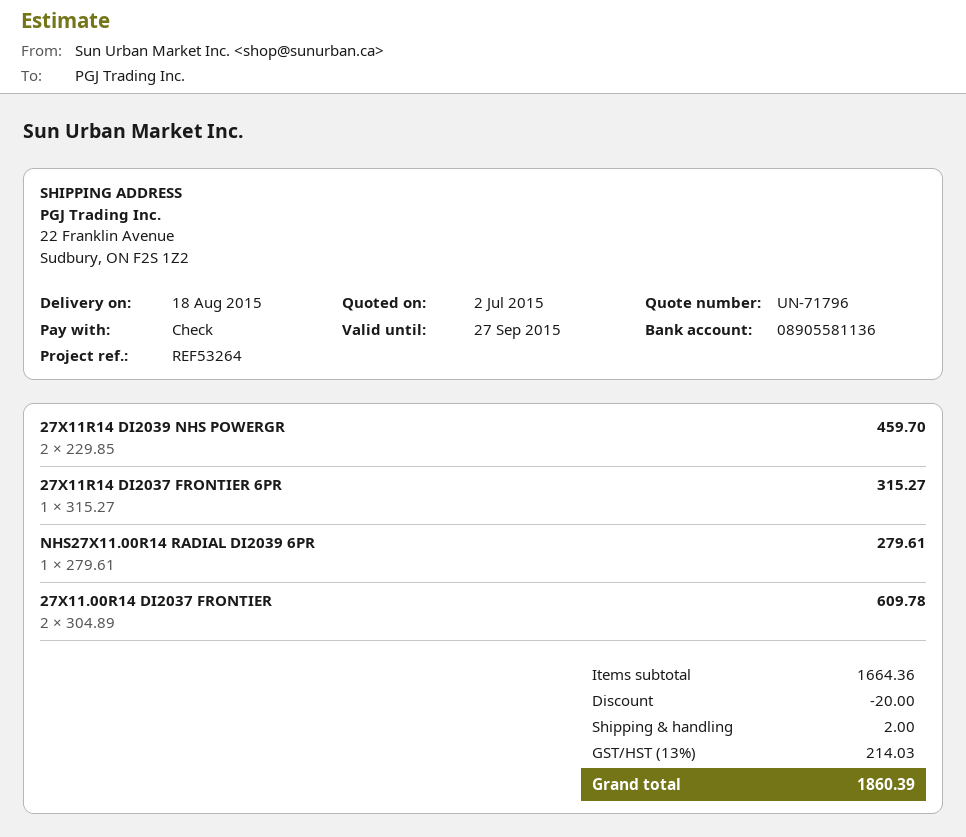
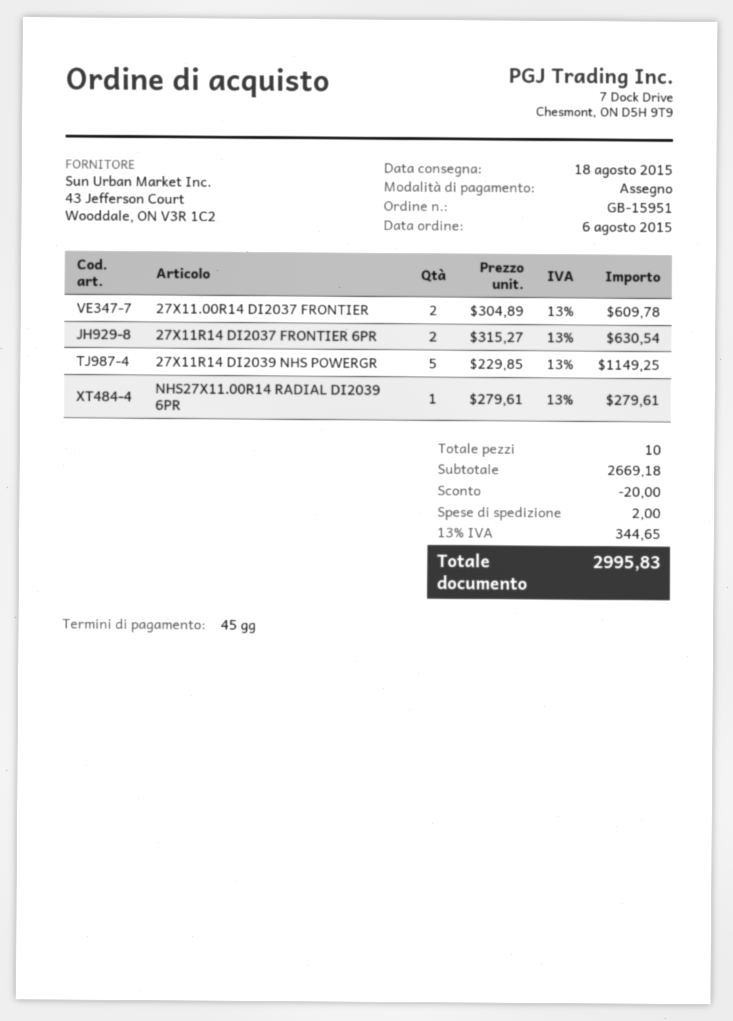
27X11R14 DI2039 NHS POWERGR: 2 x 229.85 = 459.70 -> 5 x 229.85 = 1149.25
27X11R14 DI2037 FRONTIER 6PR: 1 x 315.27 = 315.27 -> 2 x 315.27 = 630.54
subtotal: 1664.36 -> 2669.18
tax: 13% = 214.03 -> 13% = 344.65
total: 1860.39 -> 2995.83

